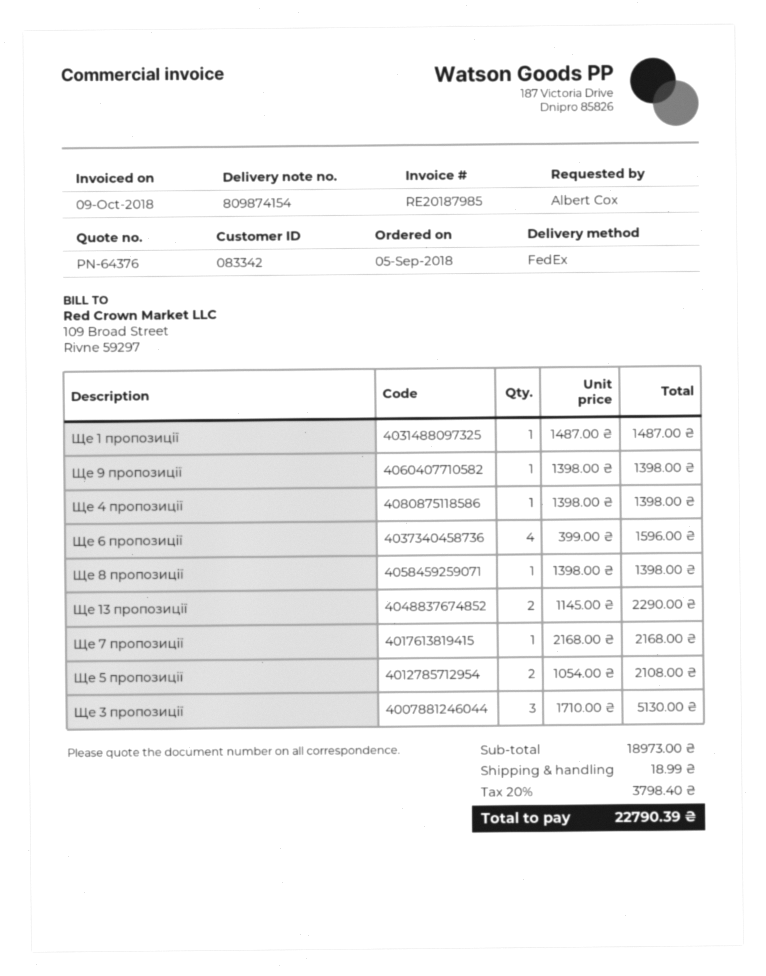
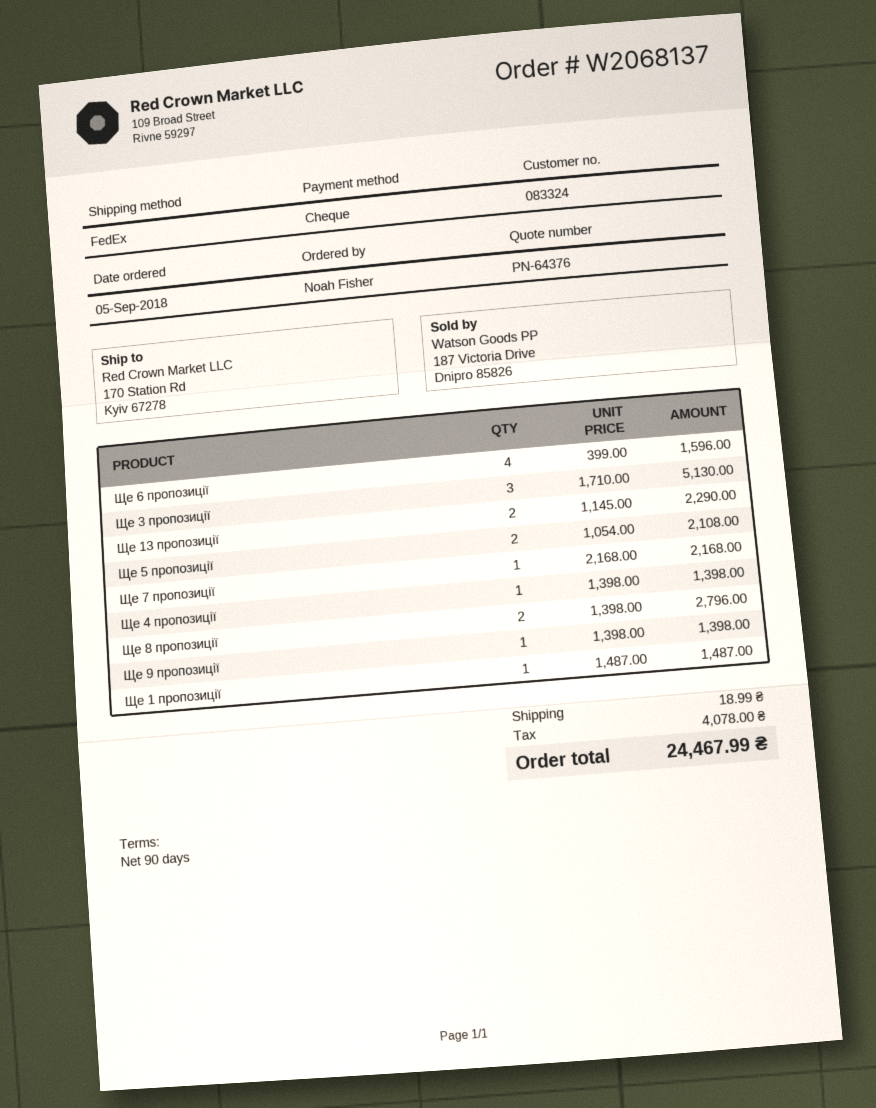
customer number: 083342 -> 083324
ordered by: Albert Cox -> Noah Fisher
Ще 8 пропозиції: 1 x 1398.00 = 1398.00 -> 2 x 1398.00 = 2796.00
tax: 3798.40 -> 4078.00
total: 22790.39 -> 24467.99

